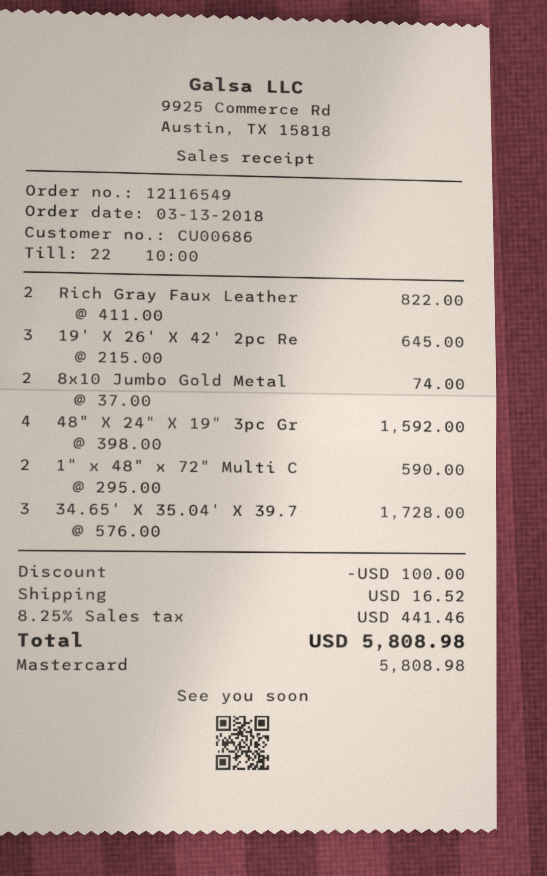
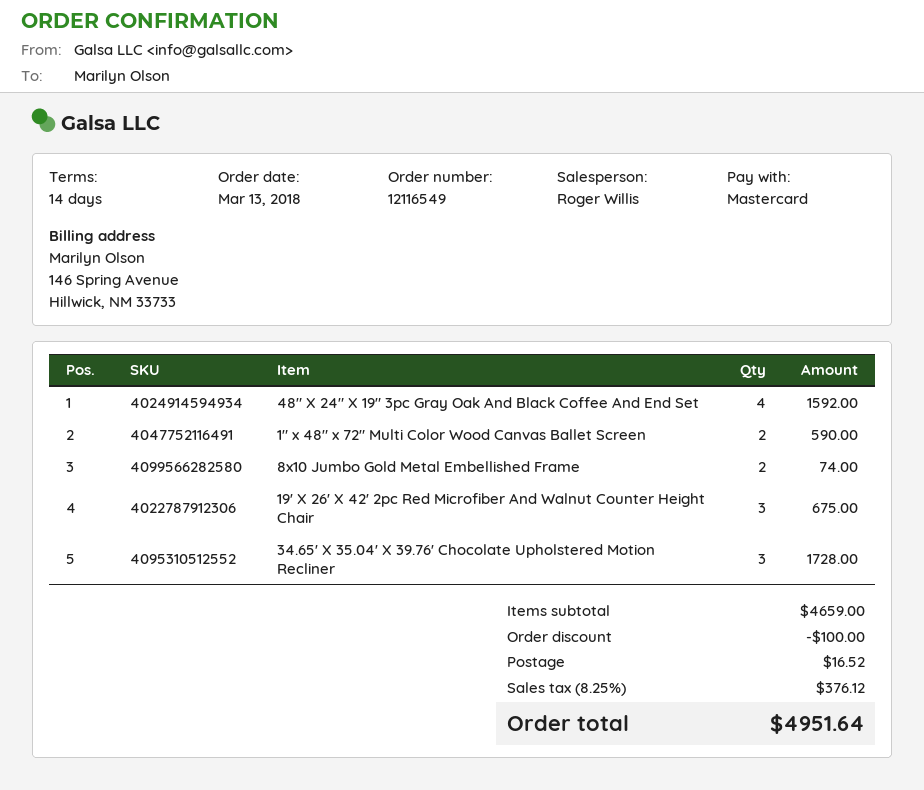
Rich Gray Faux Leather: 2 for 822.00 -> none
19' X 26' X 42' 2pc Re: 3 for 645.00 -> 3 for 675.00
tax: 8.25% = 441.46 -> 8.25% = 376.12
total: 5808.98 -> 4951.64

